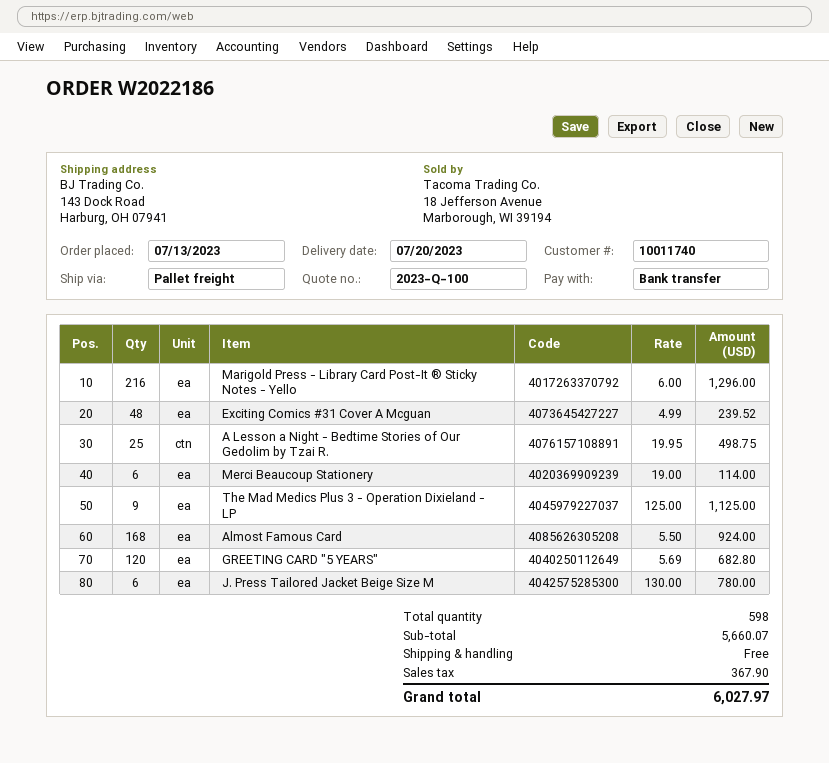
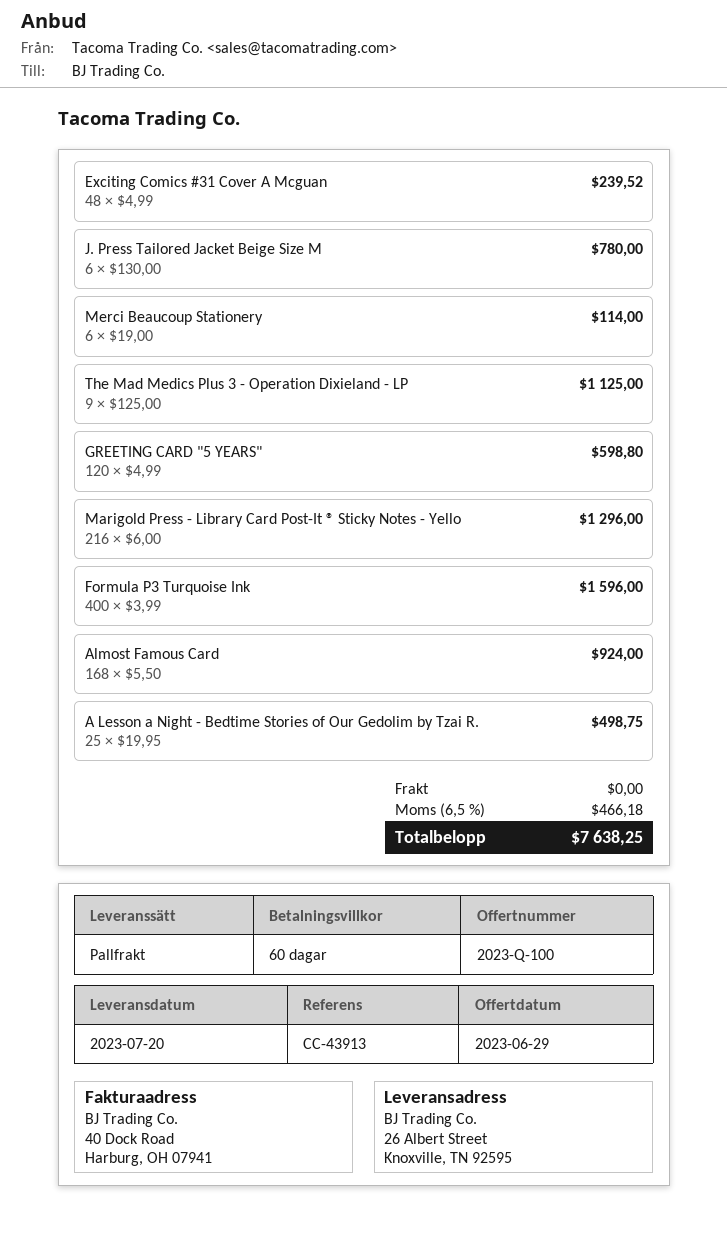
ship to: 143 Dock Road, Harburg, OH 07941 -> 26 Albert Street, Knoxville, TN 92595
GREETING CARD "5 YEARS": 120 x 5.69 = 682.80 -> 120 x 4.99 = 598.80
Formula P3 Turquoise Ink: none -> 400 x 3.99 = 1596.00
tax: 367.90 -> 466.18
total: 6027.97 -> 7638.25

